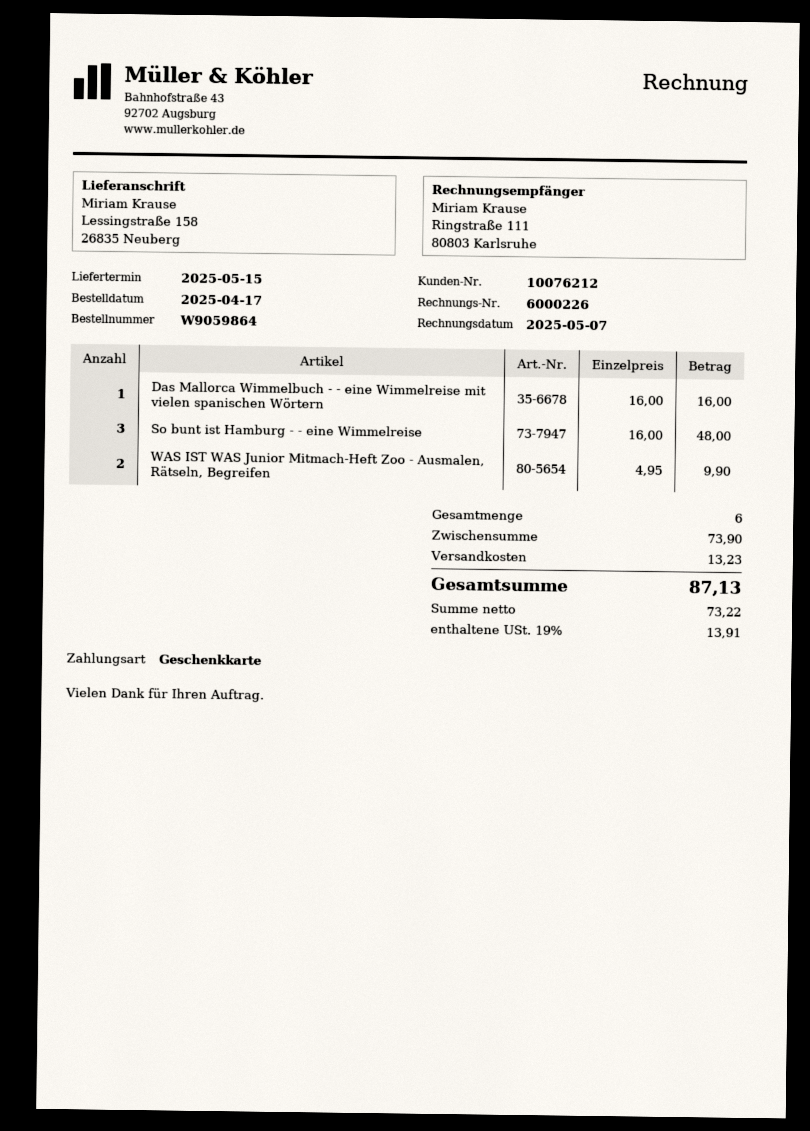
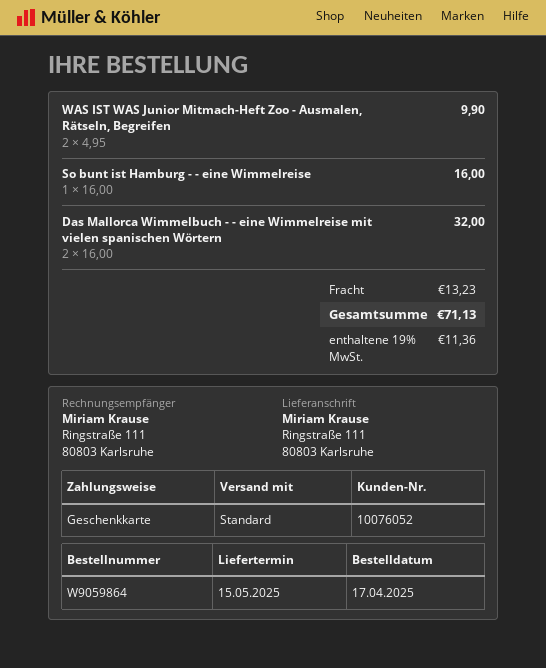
customer number: 10076212 -> 10076052
ship to: Lessingstraße 158, 26835 Neuberg -> Ringstraße 111, 80803 Karlsruhe
Das Mallorca Wimmelbuch - - eine Wimmelreise mit vielen spanischen Wörtern: 1 x 16.00 = 16.00 -> 2 x 16.00 = 32.00
So bunt ist Hamburg - - eine Wimmelreise: 3 x 16.00 = 48.00 -> 1 x 16.00 = 16.00
tax: 19% = 13.91 -> 19% = 11.36
total: 87.13 -> 71.13

